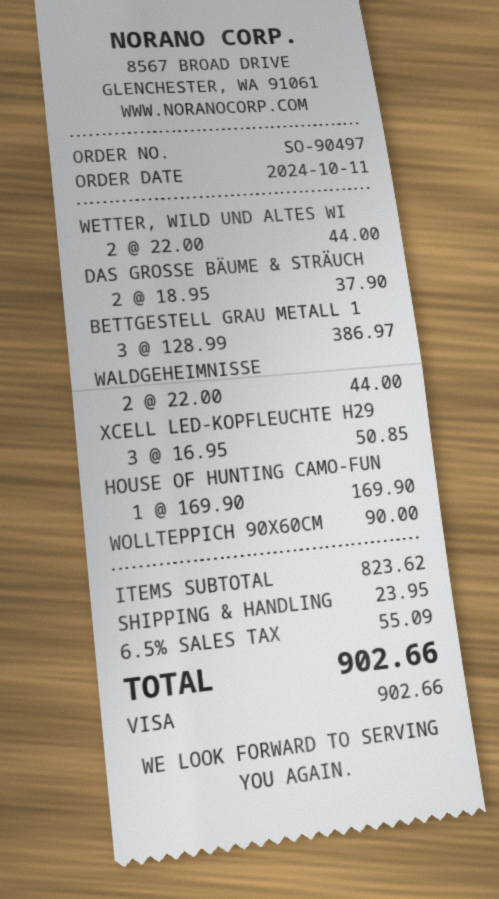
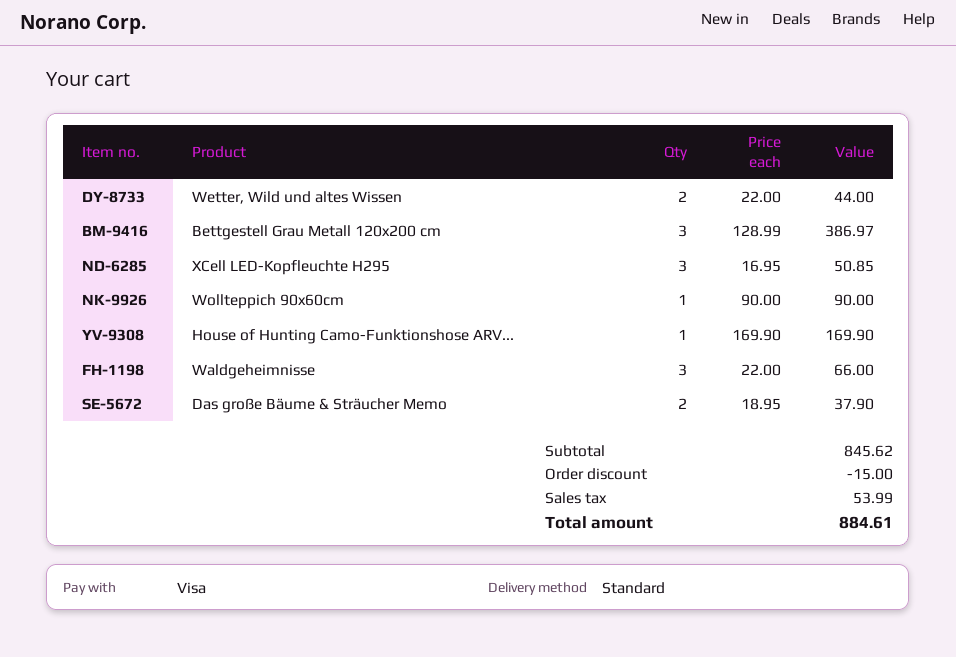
WALDGEHEIMNISSE: 2 x 22.00 = 44.00 -> 3 x 22.00 = 66.00
subtotal: 823.62 -> 845.62
discount: none -> 15.00
shipping: 23.95 -> none
tax: 55.09 -> 53.99
total: 902.66 -> 884.61

